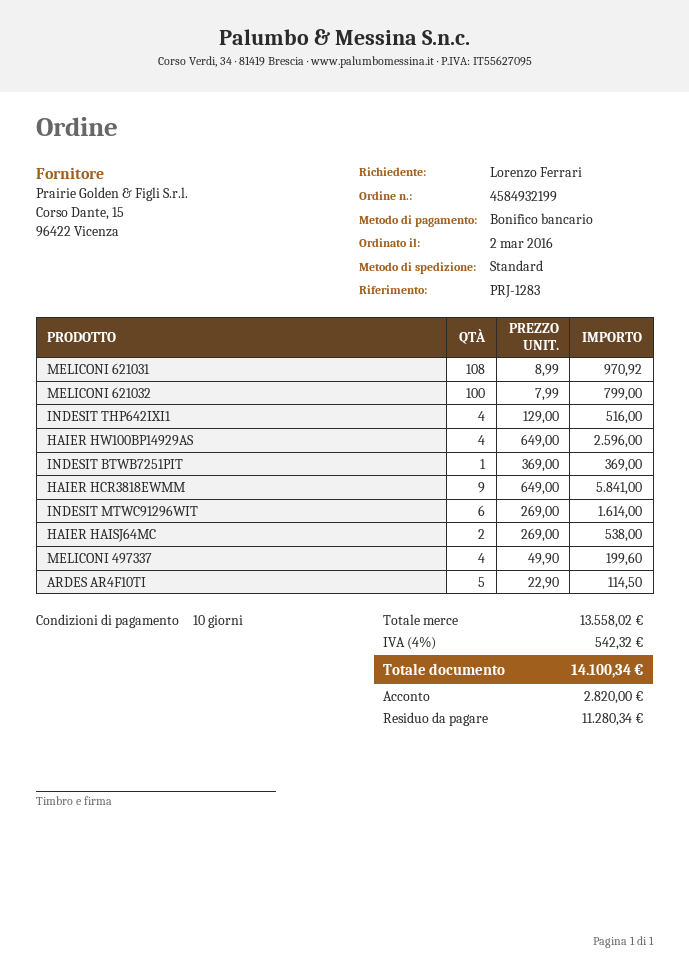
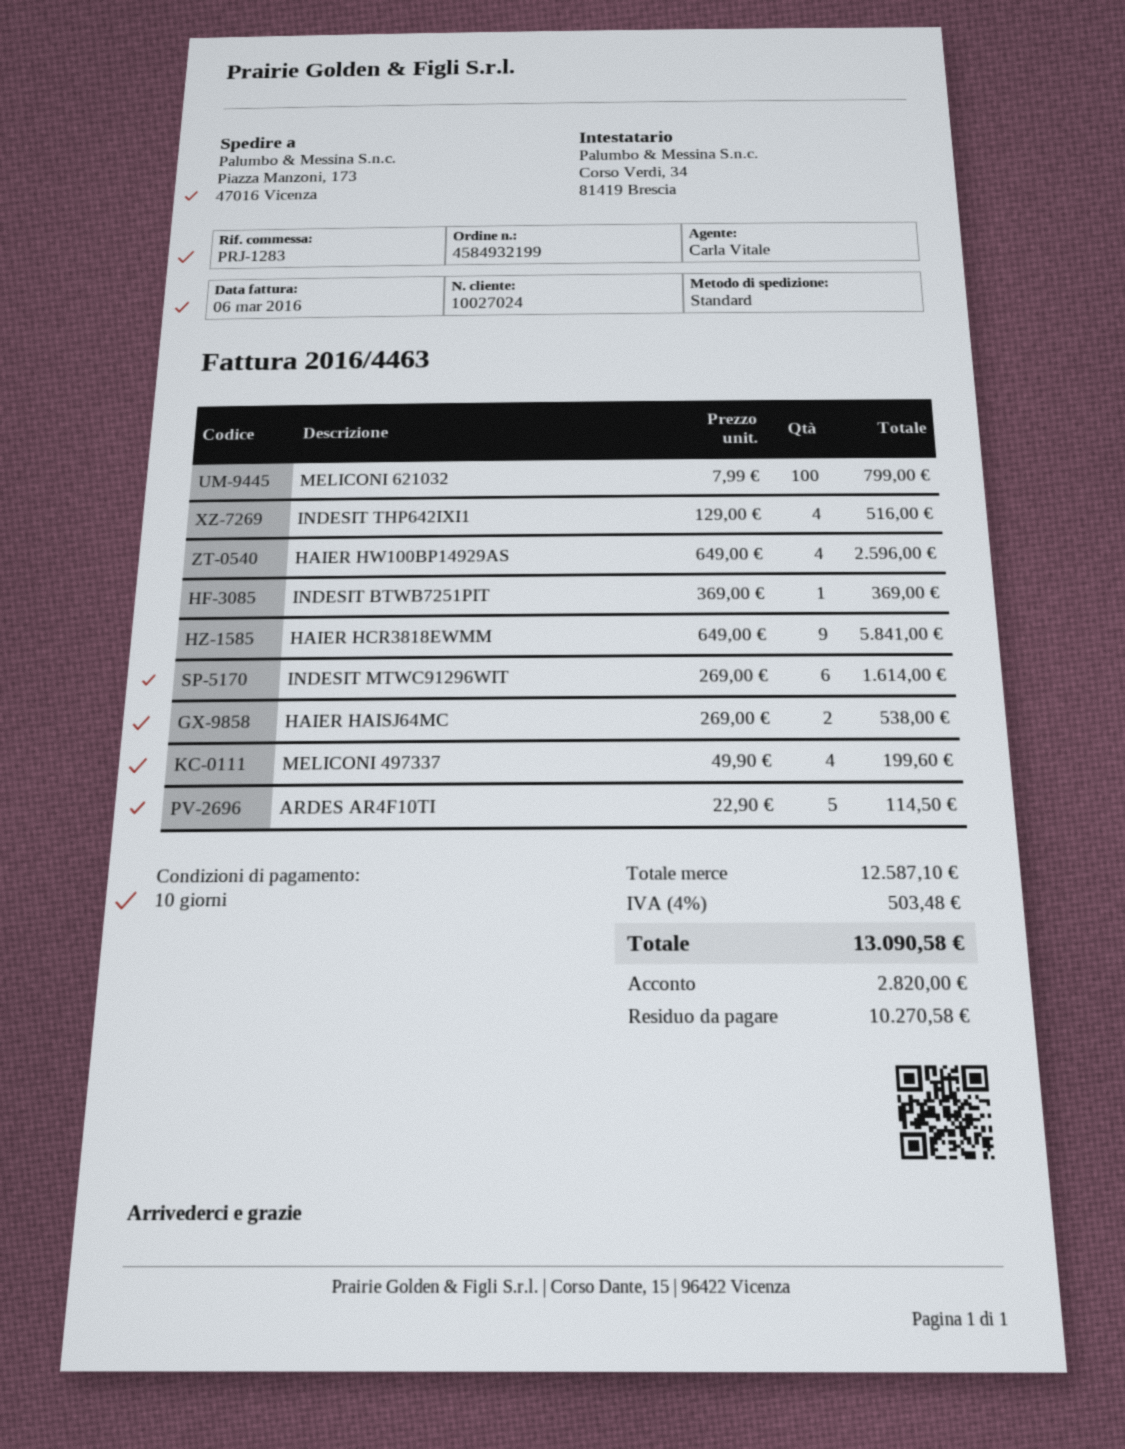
MELICONI 621031: 108 x 8.99 = 970.92 -> none
subtotal: 13558.02 -> 12587.10
tax: 4% = 542.32 -> 4% = 503.48
total: 14100.34 -> 13090.58
balance: 11280.34 -> 10270.58

